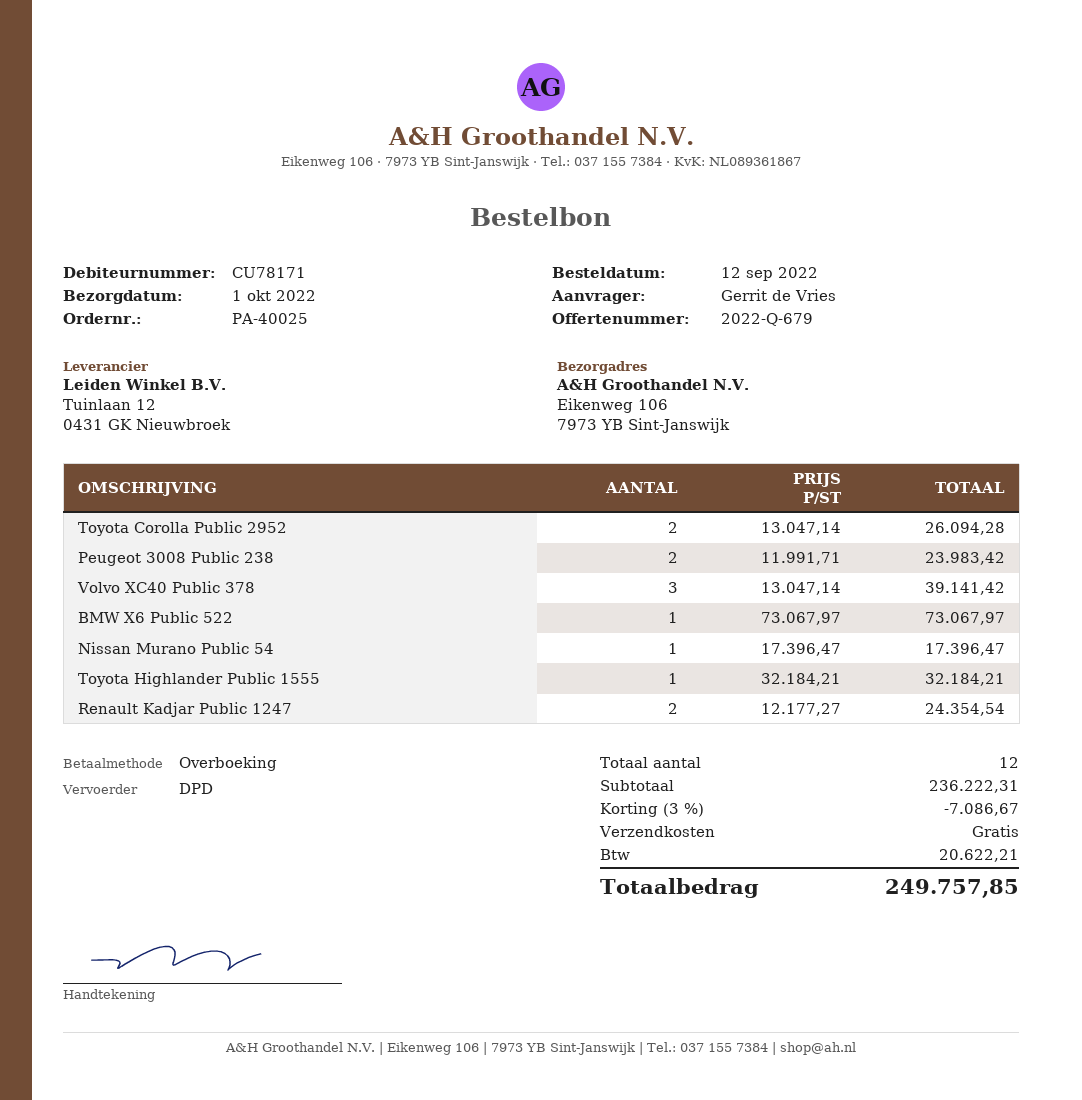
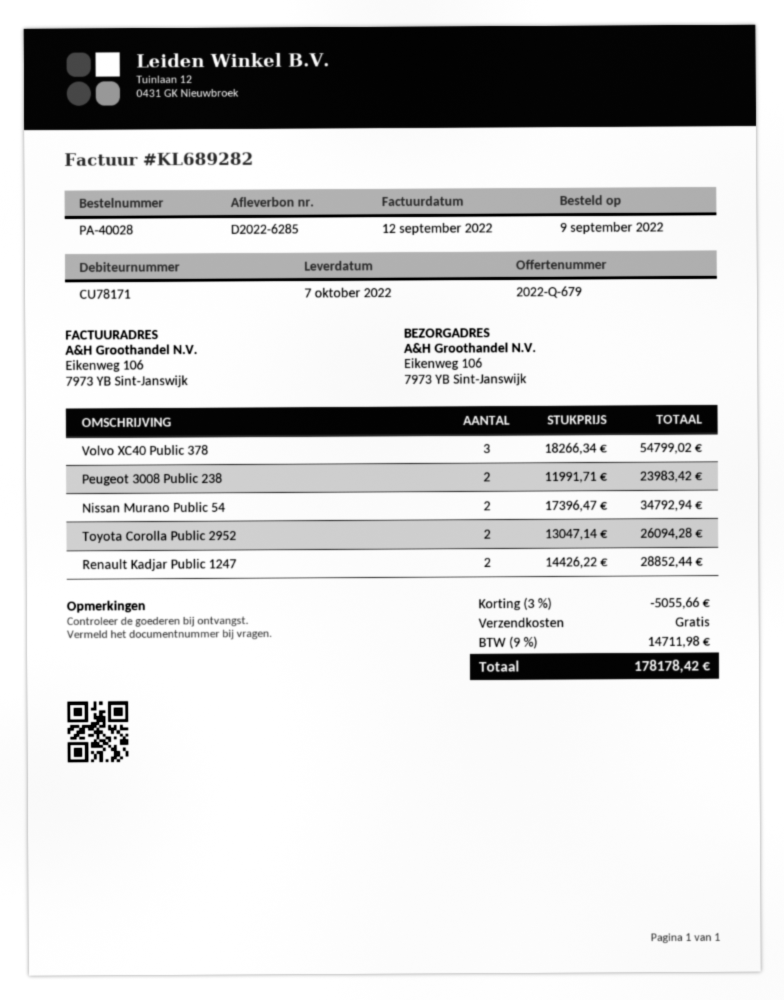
order number: PA-40025 -> PA-40028
order date: 2022-09-12 -> 2022-09-09
delivery date: 2022-10-01 -> 2022-10-07
Volvo XC40 Public 378: 3 x 13047.14 = 39141.42 -> 3 x 18266.34 = 54799.02
BMW X6 Public 522: 1 x 73067.97 = 73067.97 -> none
Nissan Murano Public 54: 1 x 17396.47 = 17396.47 -> 2 x 17396.47 = 34792.94
Toyota Highlander Public 1555: 1 x 32184.21 = 32184.21 -> none
Renault Kadjar Public 1247: 2 x 12177.27 = 24354.54 -> 2 x 14426.22 = 28852.44
discount: 3% = 7086.67 -> 3% = 5055.66
tax: 20622.21 -> 14711.98
total: 249757.85 -> 178178.42

